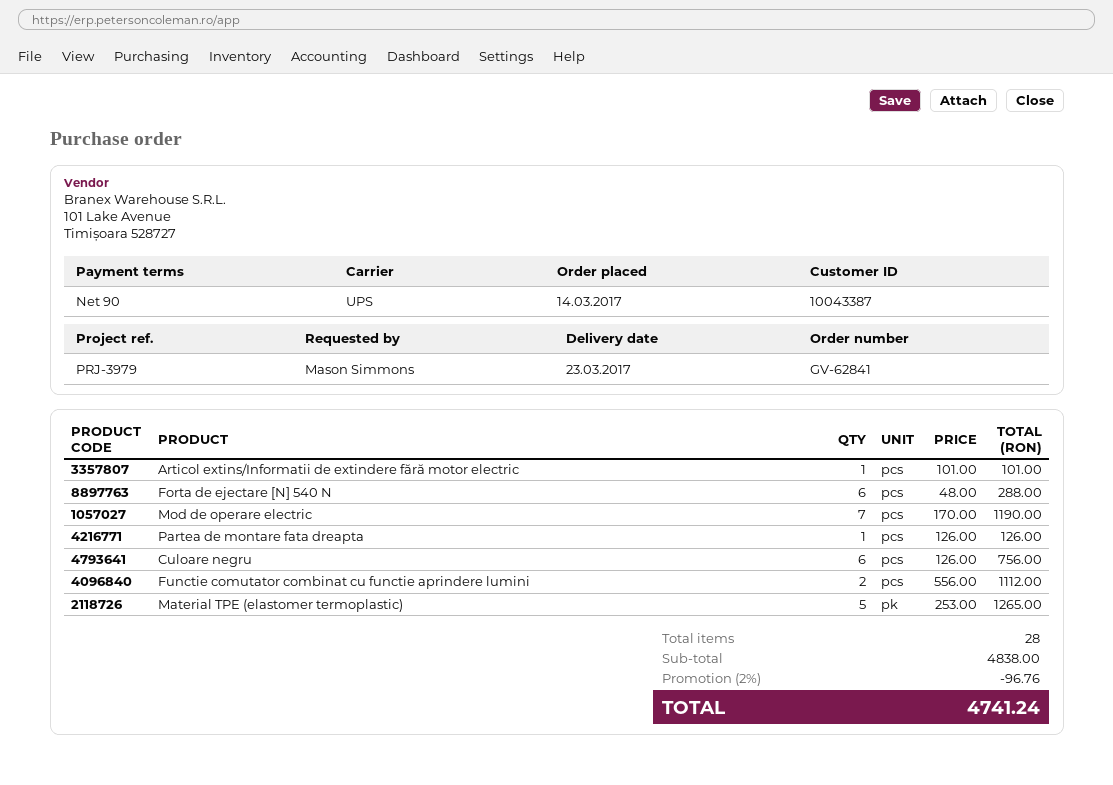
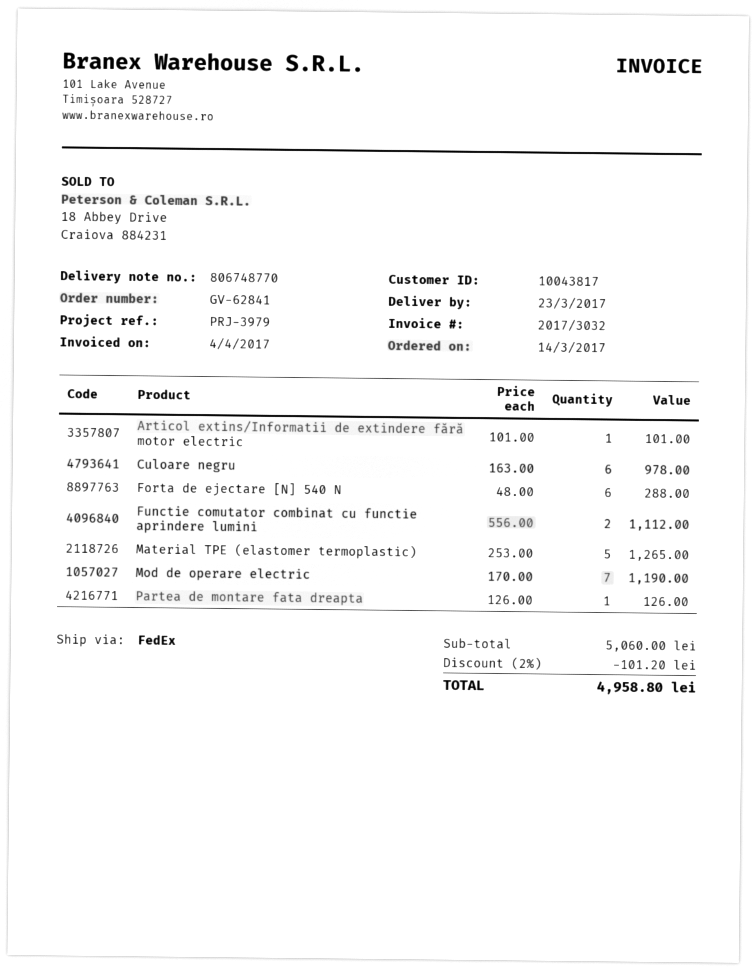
customer number: 10043387 -> 10043817
shipping method: UPS -> FedEx
Culoare negru: 6 x 126.00 = 756.00 -> 6 x 163.00 = 978.00
subtotal: 4838.00 -> 5060.00
discount: 2% = 96.76 -> 2% = 101.20
total: 4741.24 -> 4958.80

